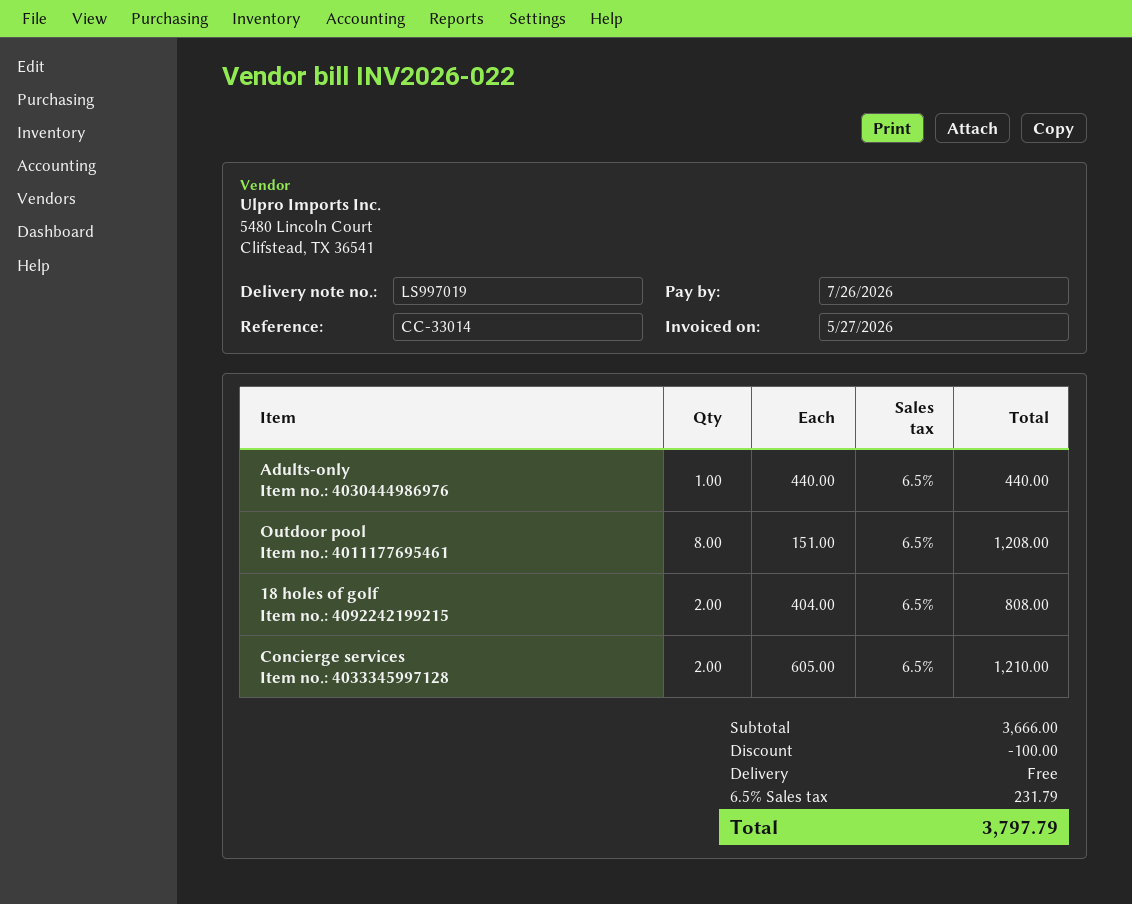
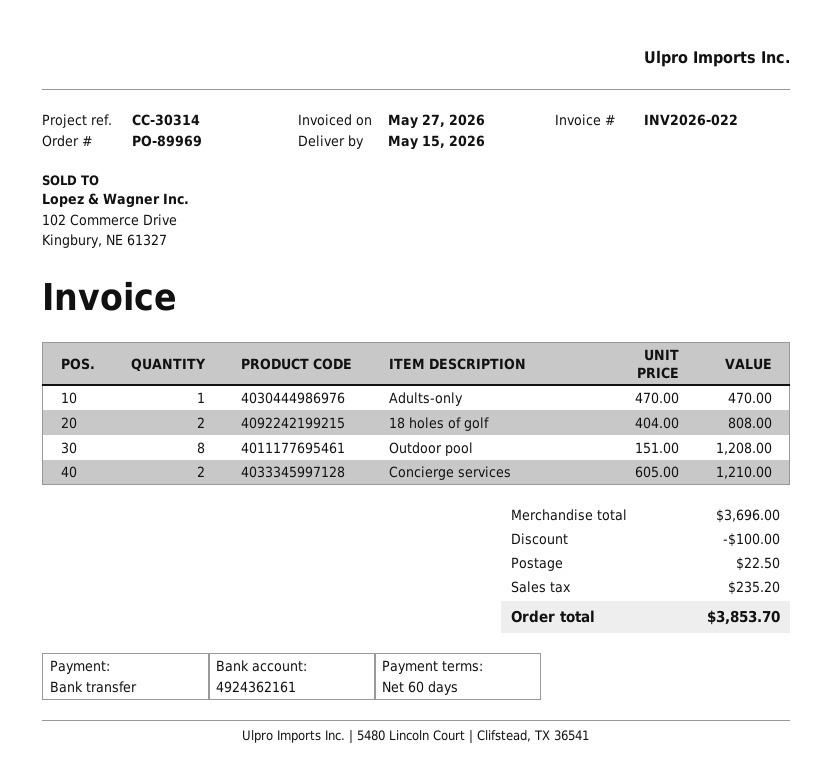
reference: CC-33014 -> CC-30314
Adults-only: 1 x 440.00 = 440.00 -> 1 x 470.00 = 470.00
subtotal: 3666.00 -> 3696.00
shipping: 0.00 -> 22.50
tax: 231.79 -> 235.20
total: 3797.79 -> 3853.70

